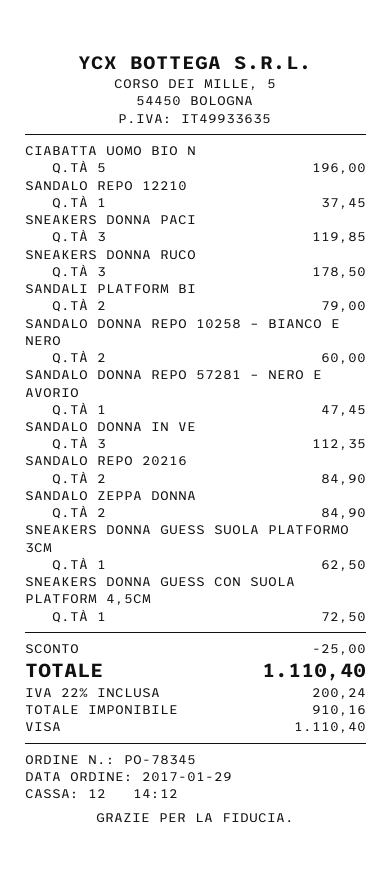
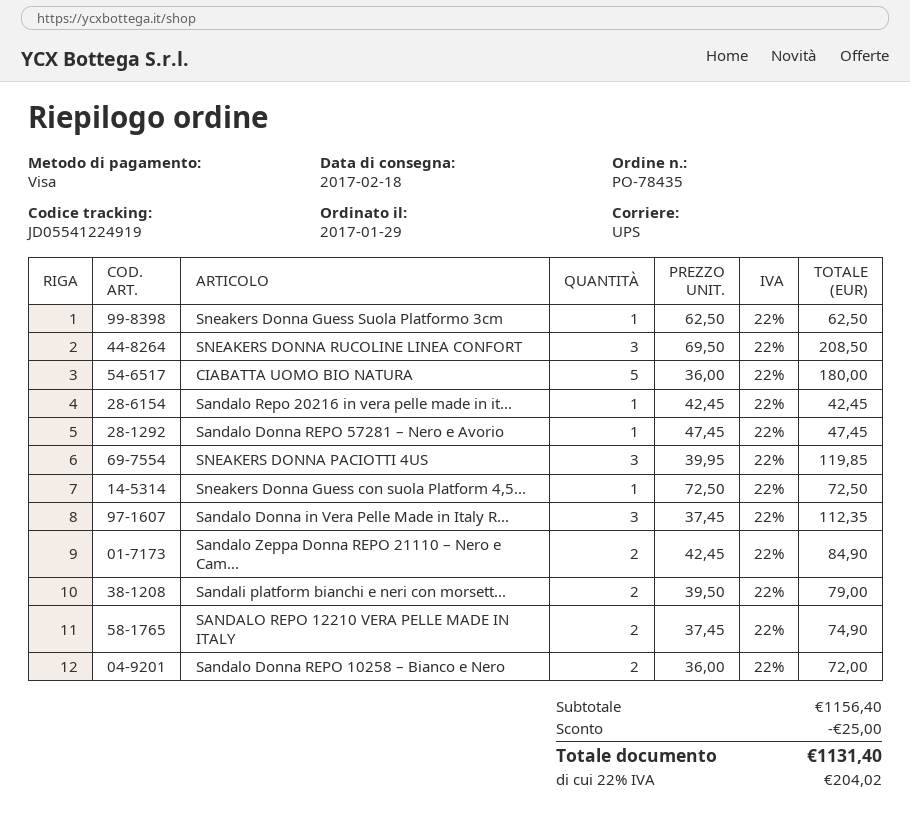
order number: PO-78345 -> PO-78435
CIABATTA UOMO BIO N: 5 for 196.00 -> 5 for 180.00
SANDALO REPO 12210: 1 for 37.45 -> 2 for 74.90
SNEAKERS DONNA RUCO: 3 for 178.50 -> 3 for 208.50
SANDALO DONNA REPO 10258 – BIANCO E NERO: 2 for 60.00 -> 2 for 72.00
SANDALO REPO 20216: 2 for 84.90 -> 1 for 42.45
tax: 22% = 200.24 -> 22% = 204.02
total: 1110.40 -> 1131.40

